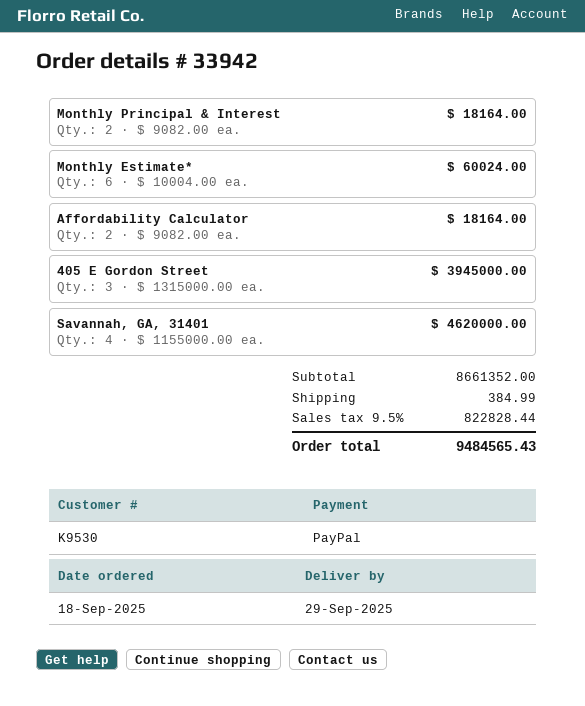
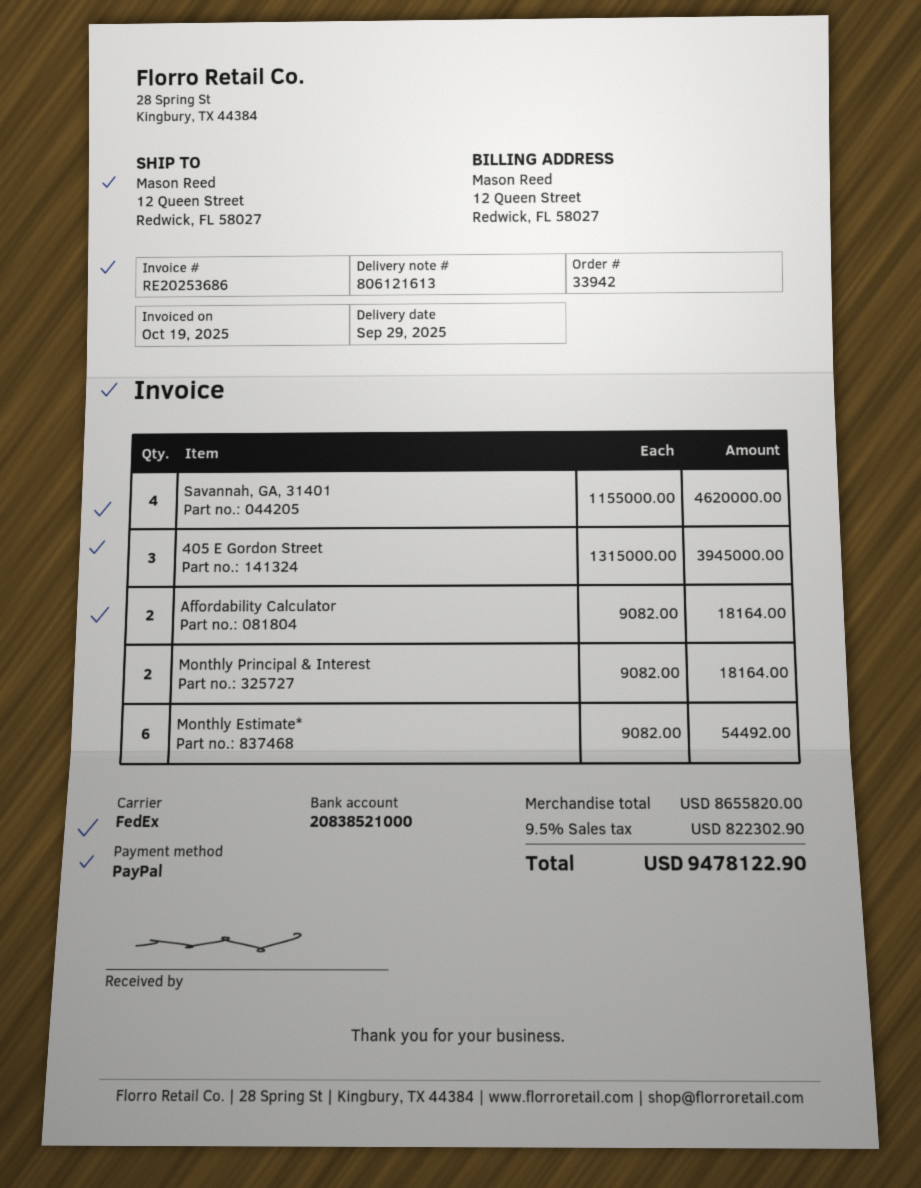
Monthly Estimate*: 6 x 10004.00 = 60024.00 -> 6 x 9082.00 = 54492.00
subtotal: 8661352.00 -> 8655820.00
shipping: 384.99 -> none
tax: 9.5% = 822828.44 -> 9.5% = 822302.90
total: 9484565.43 -> 9478122.90

